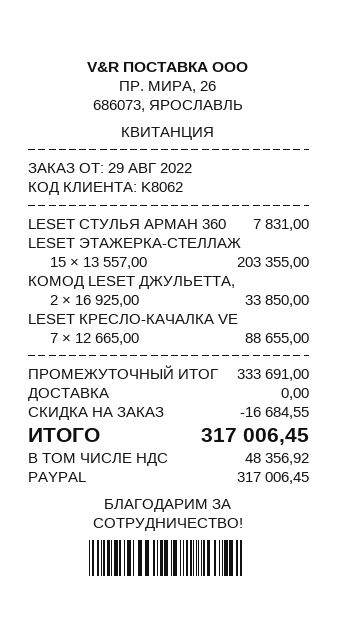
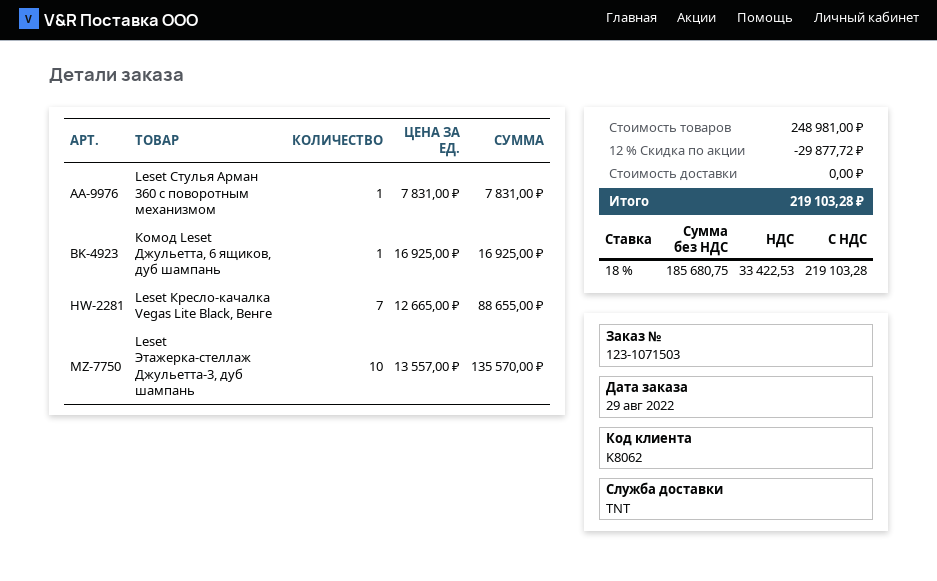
LESET ЭТАЖЕРКА-СТЕЛЛАЖ: 15 x 13557.00 = 203355.00 -> 10 x 13557.00 = 135570.00
КОМОД LESET ДЖУЛЬЕТТА,: 2 x 16925.00 = 33850.00 -> 1 x 16925.00 = 16925.00
subtotal: 333691.00 -> 248981.00
discount: 16684.55 -> 29877.72
tax: 48356.92 -> 33422.53
total: 317006.45 -> 219103.28

